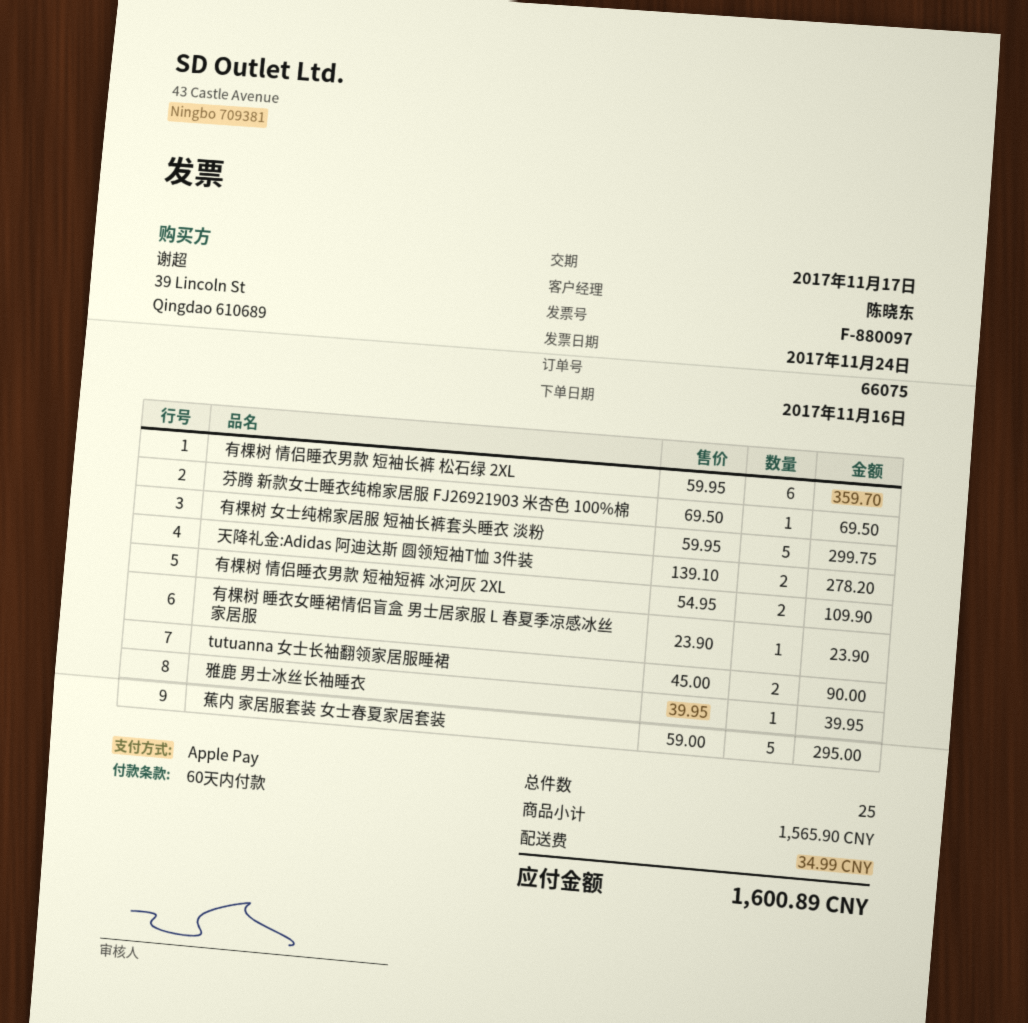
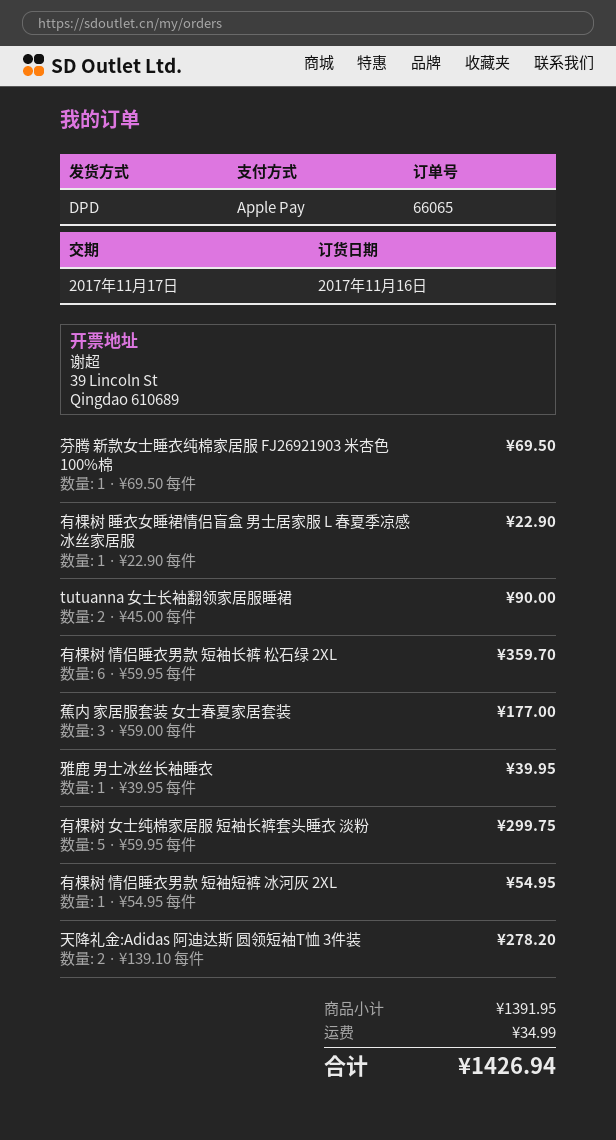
order number: 66075 -> 66065
有棵树 情侣睡衣男款 短袖短裤 冰河灰 2XL: 2 x 54.95 = 109.90 -> 1 x 54.95 = 54.95
有棵树 睡衣女睡裙情侣盲盒 男士居家服 L 春夏季凉感冰丝家居服: 1 x 23.90 = 23.90 -> 1 x 22.90 = 22.90
蕉内 家居服套装 女士春夏家居套装: 5 x 59.00 = 295.00 -> 3 x 59.00 = 177.00
subtotal: 1565.90 -> 1391.95
total: 1600.89 -> 1426.94

